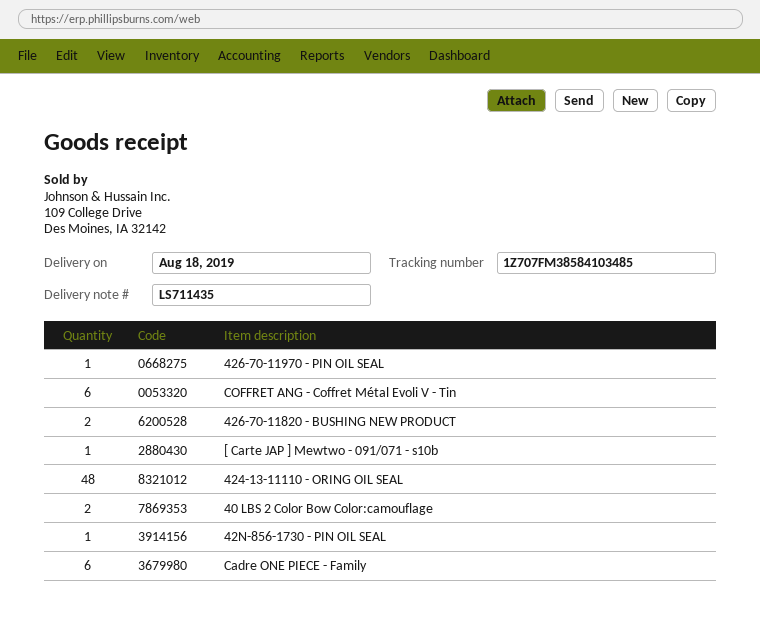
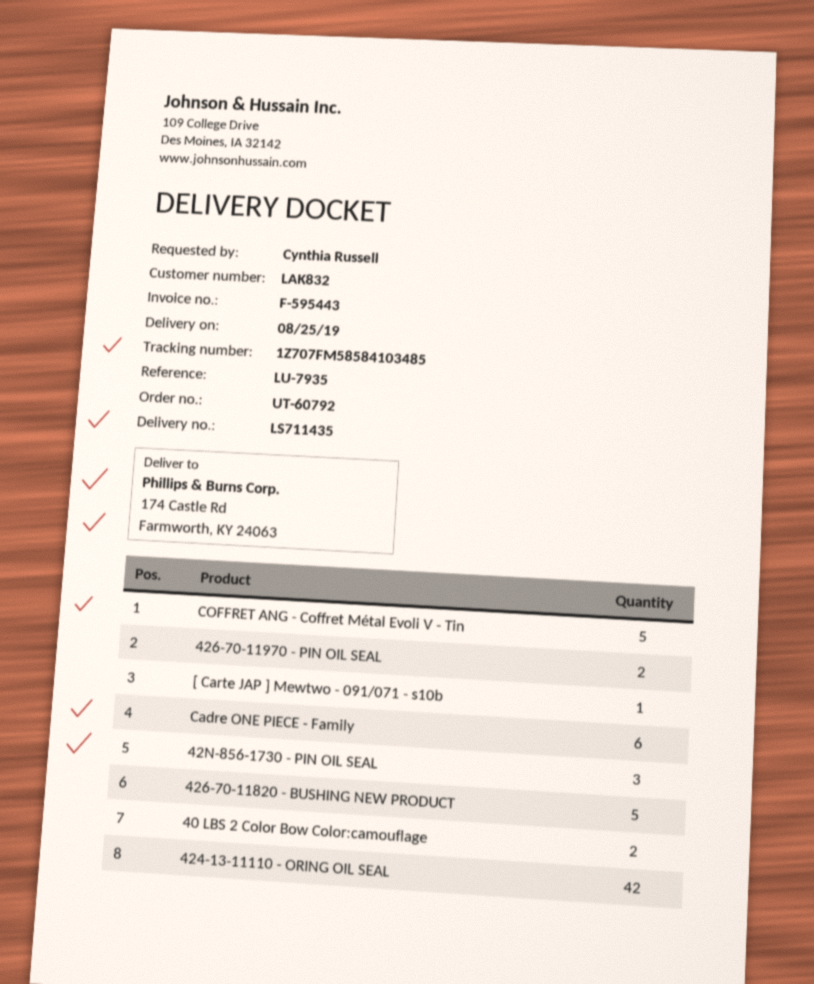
delivery date: 2019-08-18 -> 2019-08-25
tracking number: 1Z707FM38584103485 -> 1Z707FM58584103485
426-70-11970 - PIN OIL SEAL: 1 -> 2
COFFRET ANG - Coffret Métal Evoli V - Tin: 6 -> 5
426-70-11820 - BUSHING NEW PRODUCT: 2 -> 5
424-13-11110 - ORING OIL SEAL: 48 -> 42
42N-856-1730 - PIN OIL SEAL: 1 -> 3

